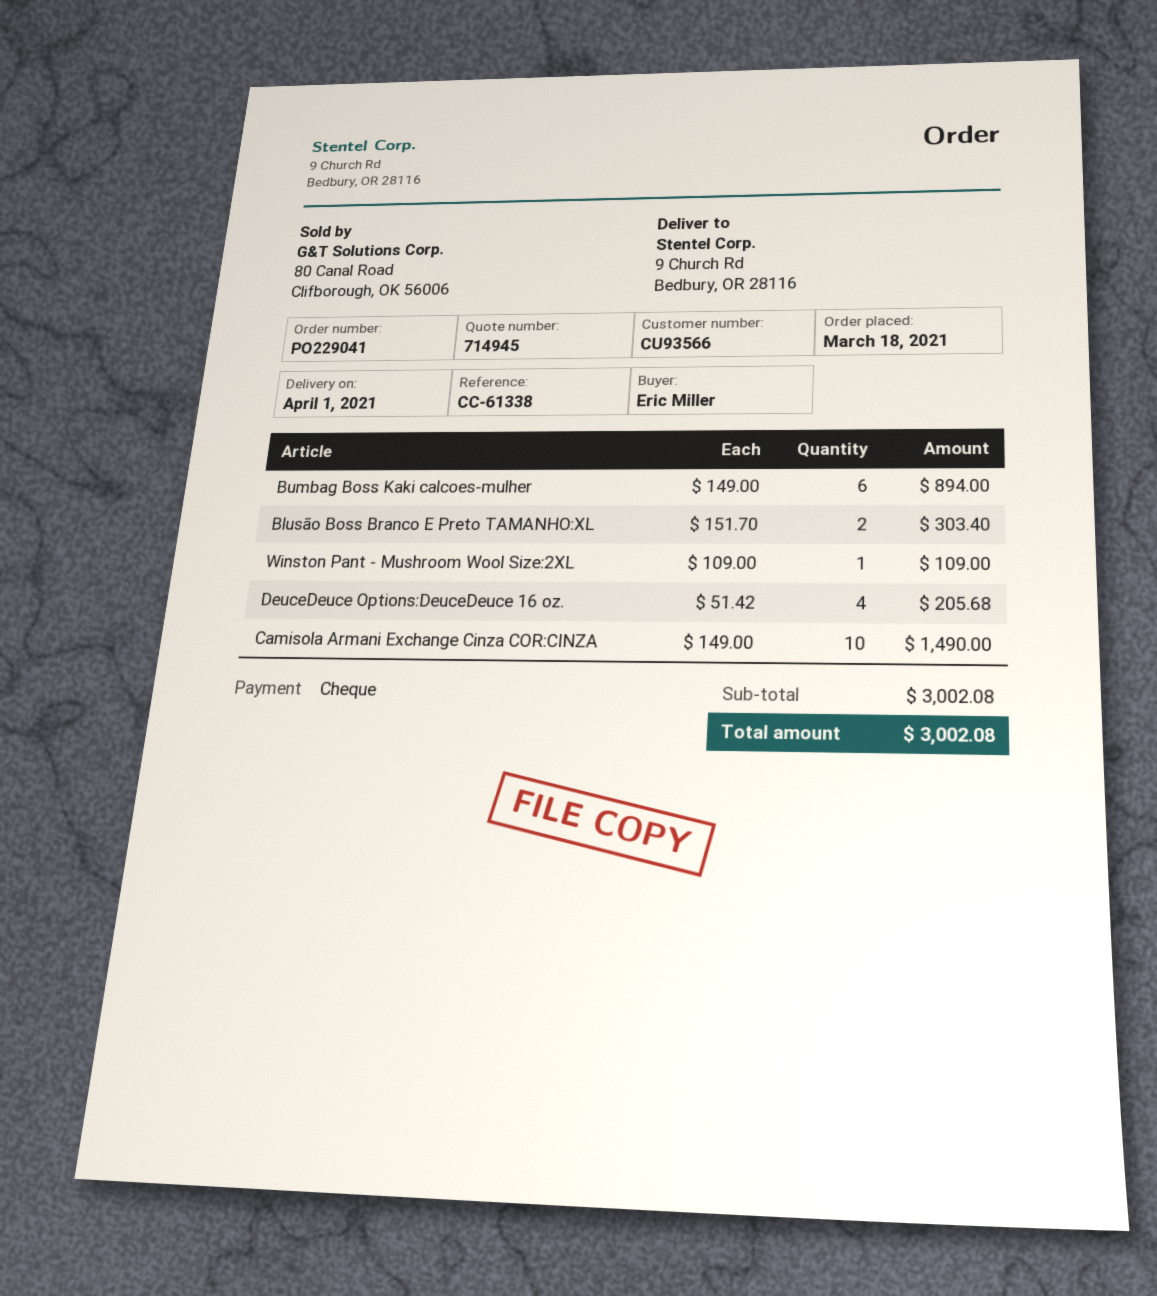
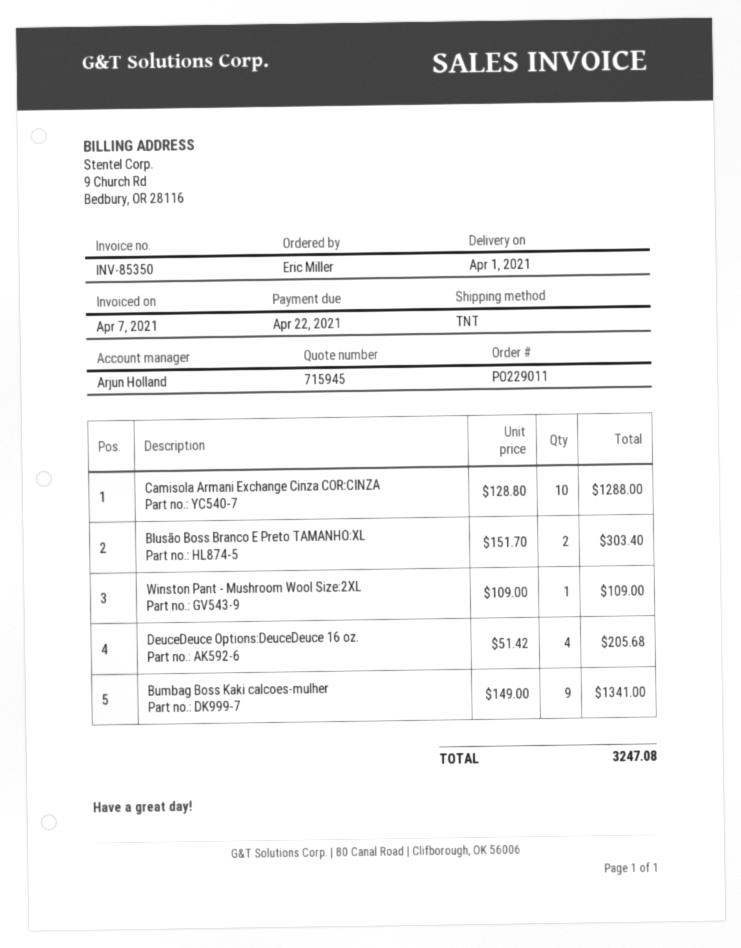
quote number: 714945 -> 715945
order number: PO229041 -> PO229011
Bumbag Boss Kaki calcoes-mulher: 6 x 149.00 = 894.00 -> 9 x 149.00 = 1341.00
Camisola Armani Exchange Cinza COR:CINZA: 10 x 149.00 = 1490.00 -> 10 x 128.80 = 1288.00
total: 3002.08 -> 3247.08

